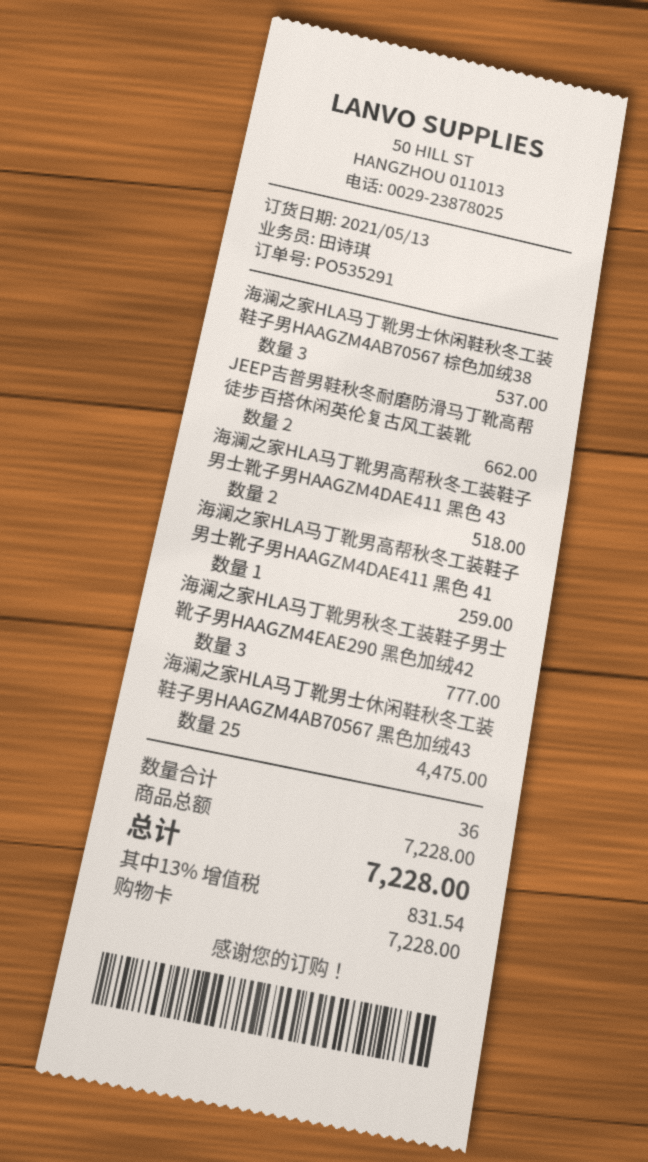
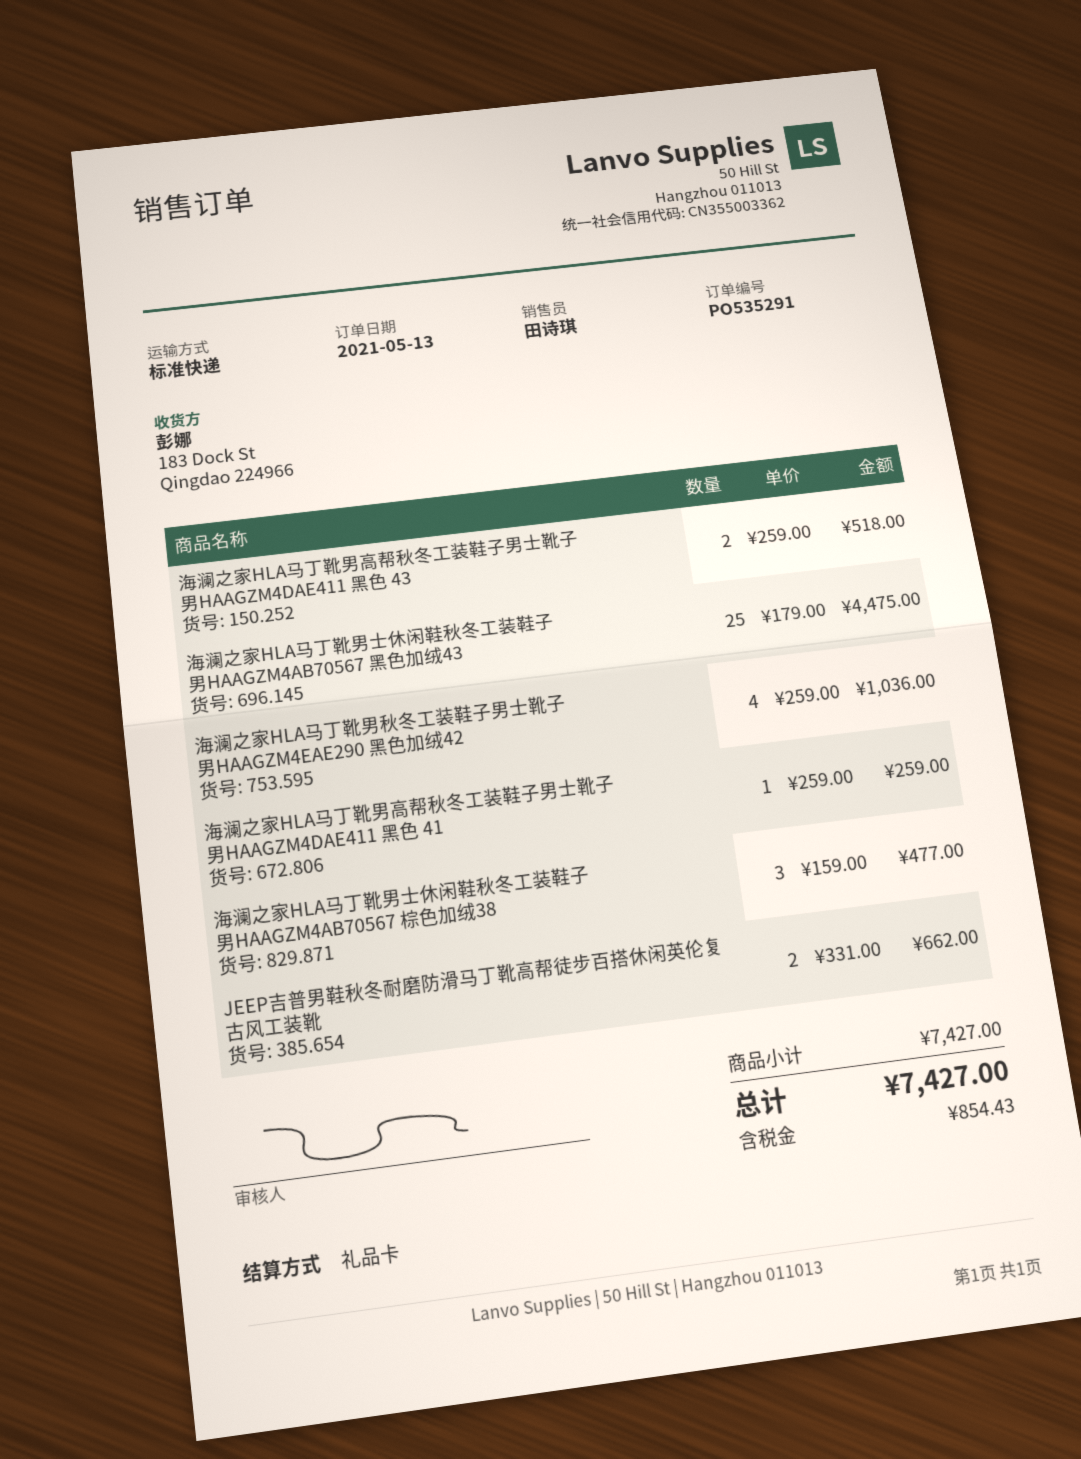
海澜之家HLA马丁靴男士休闲鞋秋冬工装鞋子男HAAGZM4AB70567 棕色加绒38: 3 for 537.00 -> 3 for 477.00
海澜之家HLA马丁靴男秋冬工装鞋子男士靴子男HAAGZM4EAE290 黑色加绒42: 3 for 777.00 -> 4 for 1036.00
subtotal: 7228.00 -> 7427.00
tax: 831.54 -> 854.43
total: 7228.00 -> 7427.00

